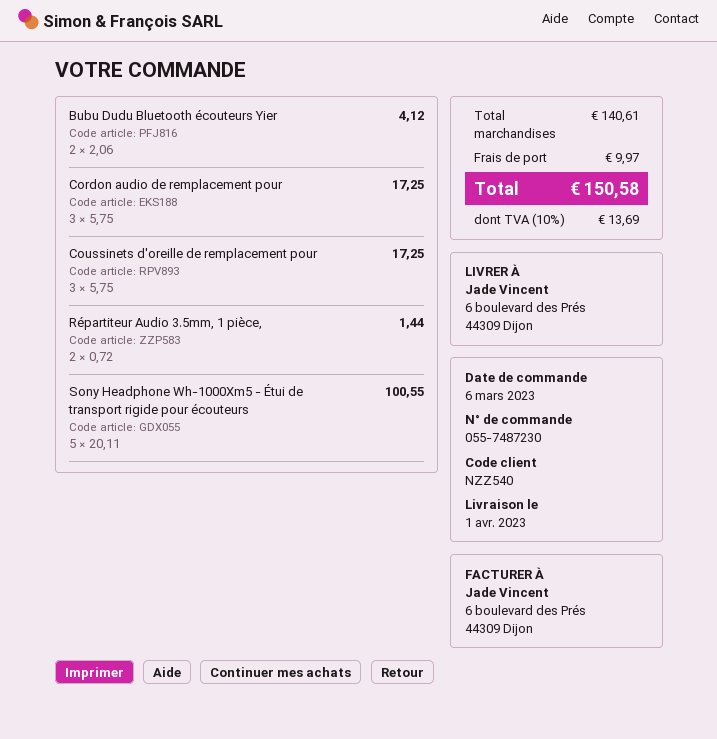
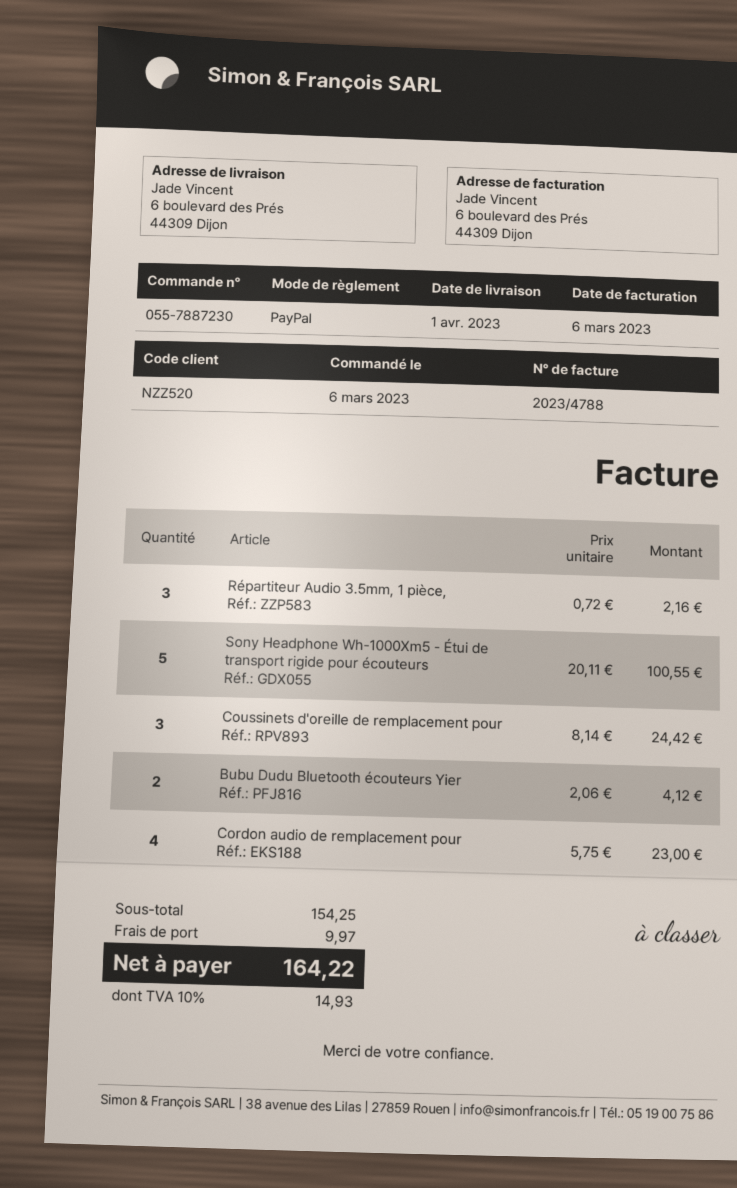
order number: 055-7487230 -> 055-7887230
customer number: NZZ540 -> NZZ520
Cordon audio de remplacement pour: 3 x 5.75 = 17.25 -> 4 x 5.75 = 23.00
Coussinets d'oreille de remplacement pour: 3 x 5.75 = 17.25 -> 3 x 8.14 = 24.42
Répartiteur Audio 3.5mm, 1 pièce,: 2 x 0.72 = 1.44 -> 3 x 0.72 = 2.16
subtotal: 140.61 -> 154.25
tax: 10% = 13.69 -> 10% = 14.93
total: 150.58 -> 164.22

